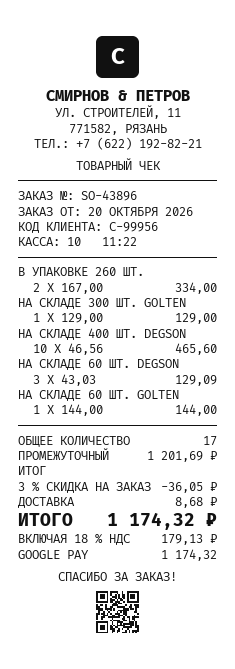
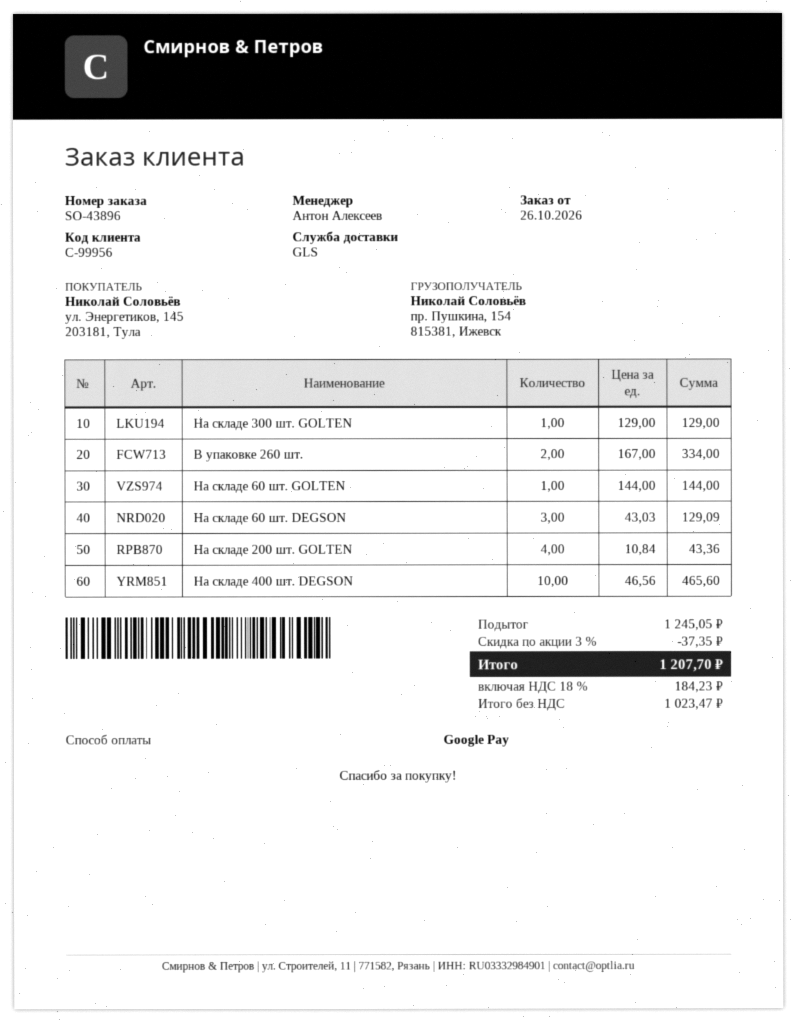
order date: 2026-10-20 -> 2026-10-26
На складе 200 шт. GOLTEN: none -> 4 x 10.84 = 43.36
subtotal: 1201.69 -> 1245.05
discount: 3% = 36.05 -> 3% = 37.35
shipping: 8.68 -> none
tax: 18% = 179.13 -> 18% = 184.23
total: 1174.32 -> 1207.70

